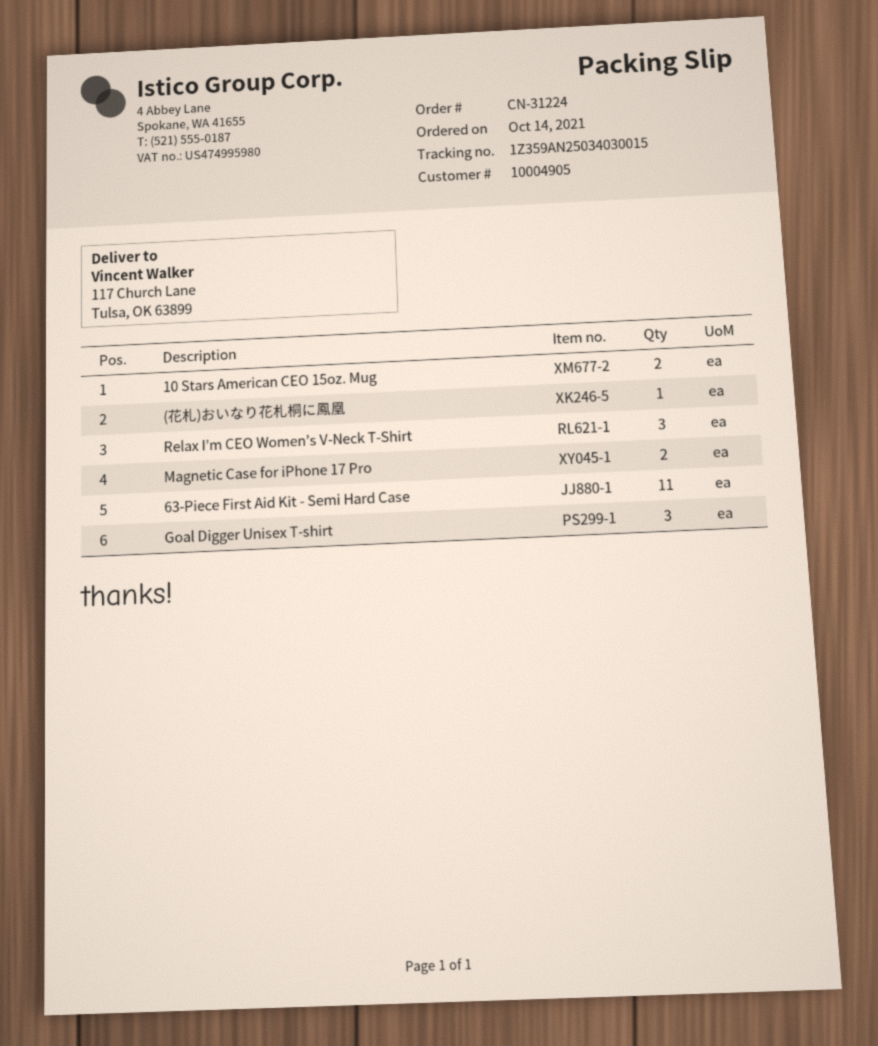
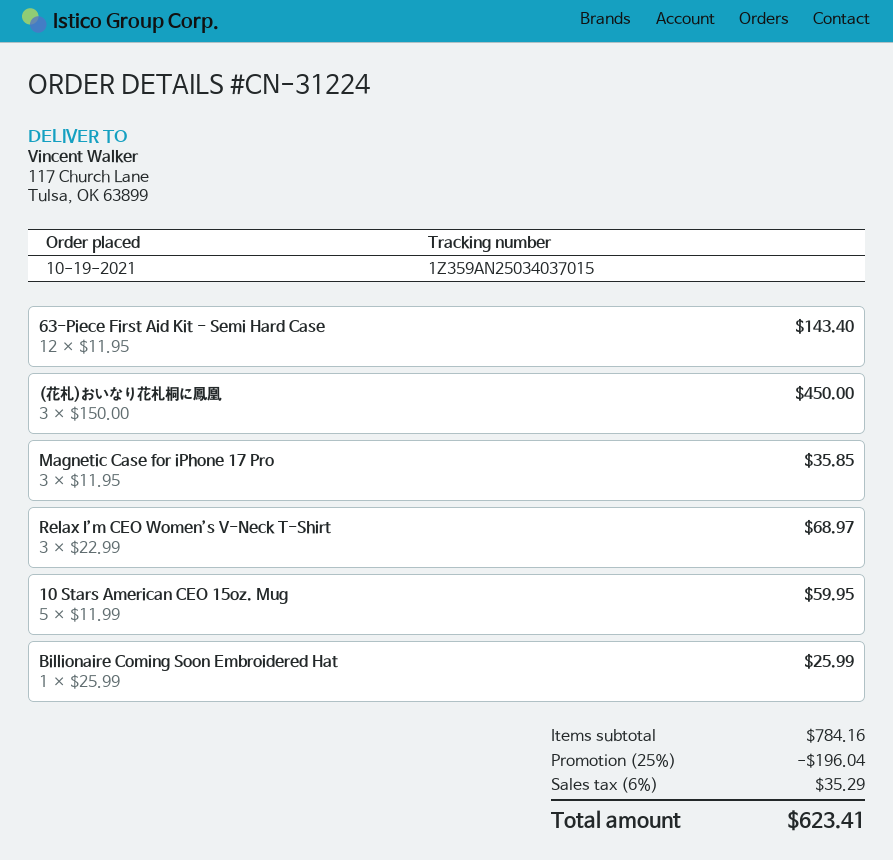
order date: 2021-10-14 -> 2021-10-19
tracking number: 1Z359AN25034030015 -> 1Z359AN25034037015
10 Stars American CEO 15oz. Mug: 2 -> 5
(花札)おいなり花札桐に鳳凰: 1 -> 3
Magnetic Case for iPhone 17 Pro: 2 -> 3
63-Piece First Aid Kit - Semi Hard Case: 11 -> 12
Goal Digger Unisex T-shirt: 3 -> none
Billionaire Coming Soon Embroidered Hat: none -> 1

